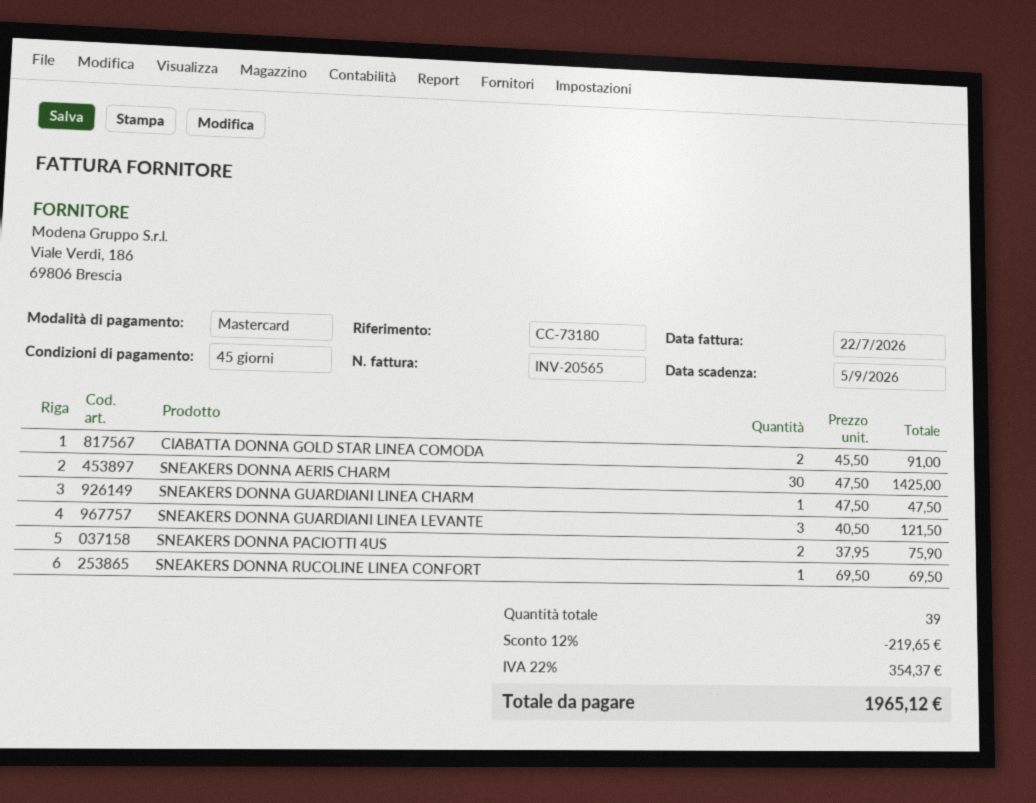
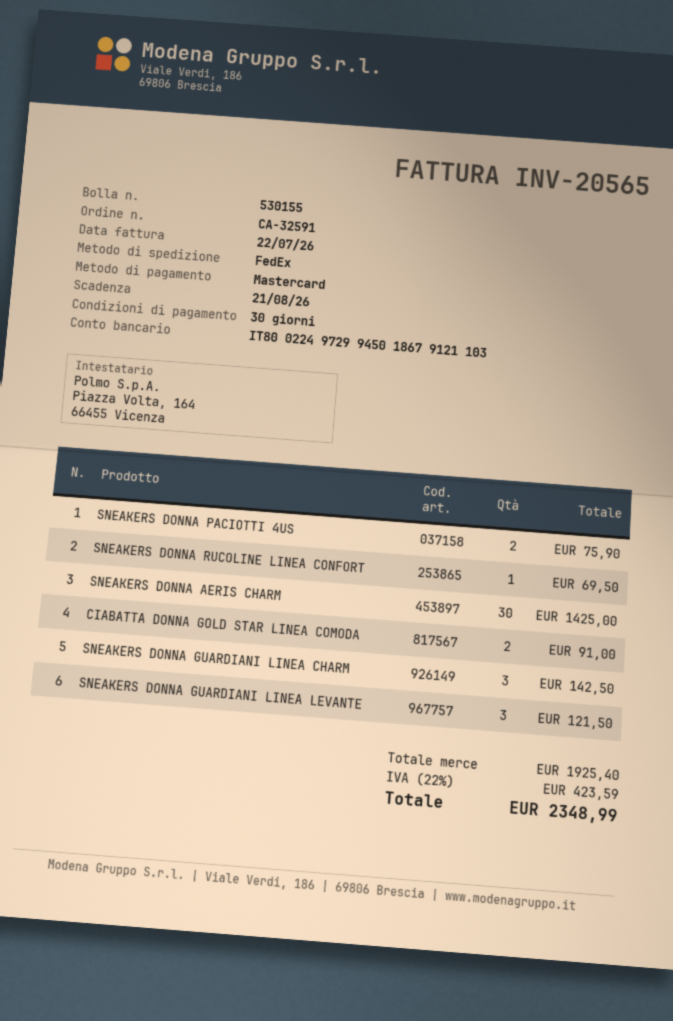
payment terms: 45 days -> 30 days
due date: 2026-09-05 -> 2026-08-21
SNEAKERS DONNA GUARDIANI LINEA CHARM: 1 for 47.50 -> 3 for 142.50
discount: 12% = 219.65 -> none
tax: 22% = 354.37 -> 22% = 423.59
total: 1965.12 -> 2348.99

